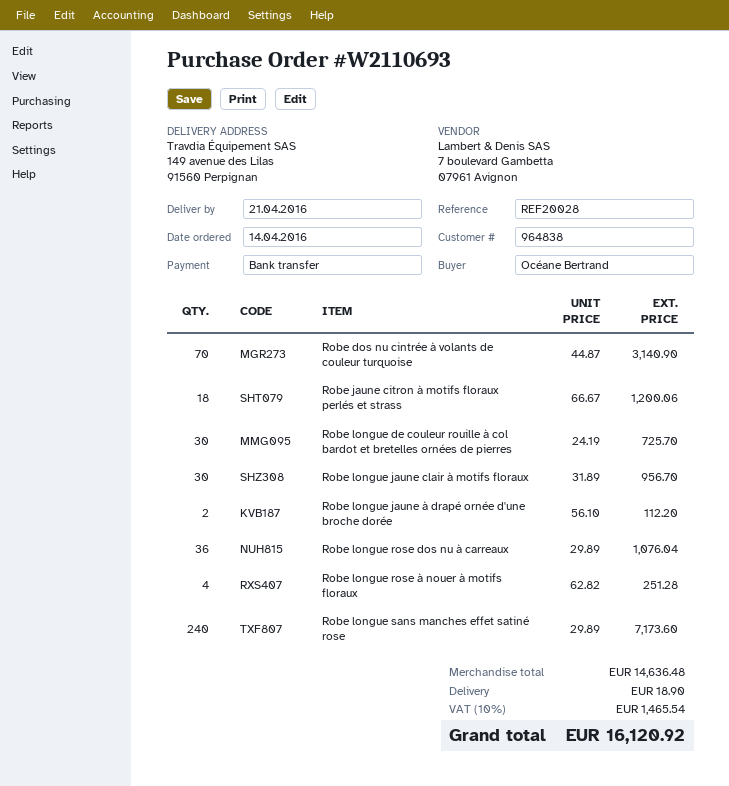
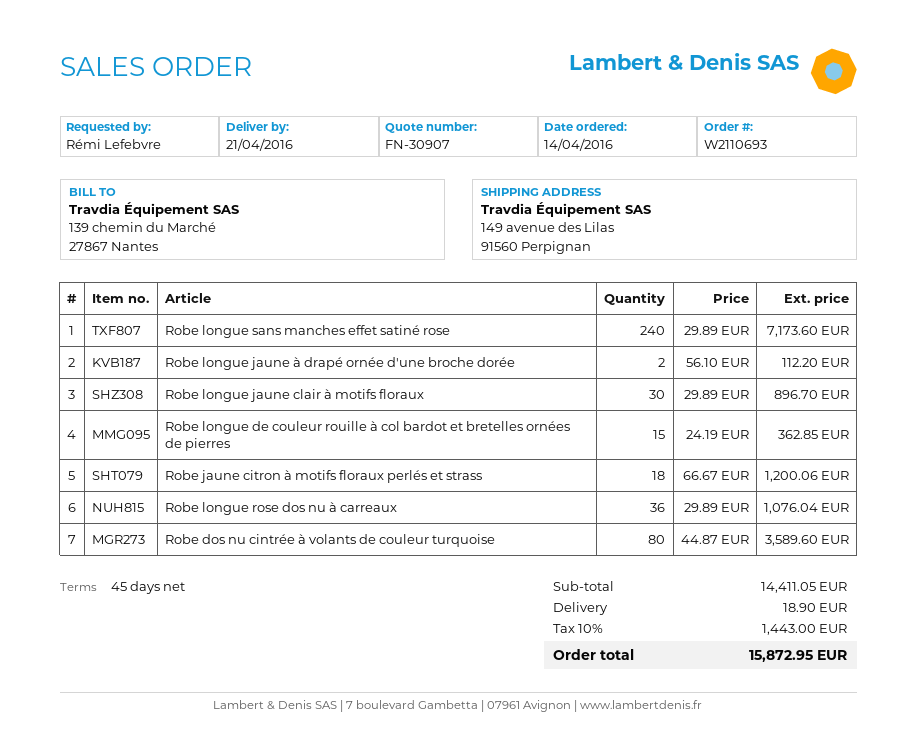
ordered by: Océane Bertrand -> Rémi Lefebvre
Robe dos nu cintrée à volants de couleur turquoise: 70 x 44.87 = 3140.90 -> 80 x 44.87 = 3589.60
Robe longue de couleur rouille à col bardot et bretelles ornées de pierres: 30 x 24.19 = 725.70 -> 15 x 24.19 = 362.85
Robe longue jaune clair à motifs floraux: 30 x 31.89 = 956.70 -> 30 x 29.89 = 896.70
Robe longue rose à nouer à motifs floraux: 4 x 62.82 = 251.28 -> none
subtotal: 14636.48 -> 14411.05
tax: 10% = 1465.54 -> 10% = 1443.00
total: 16120.92 -> 15872.95

